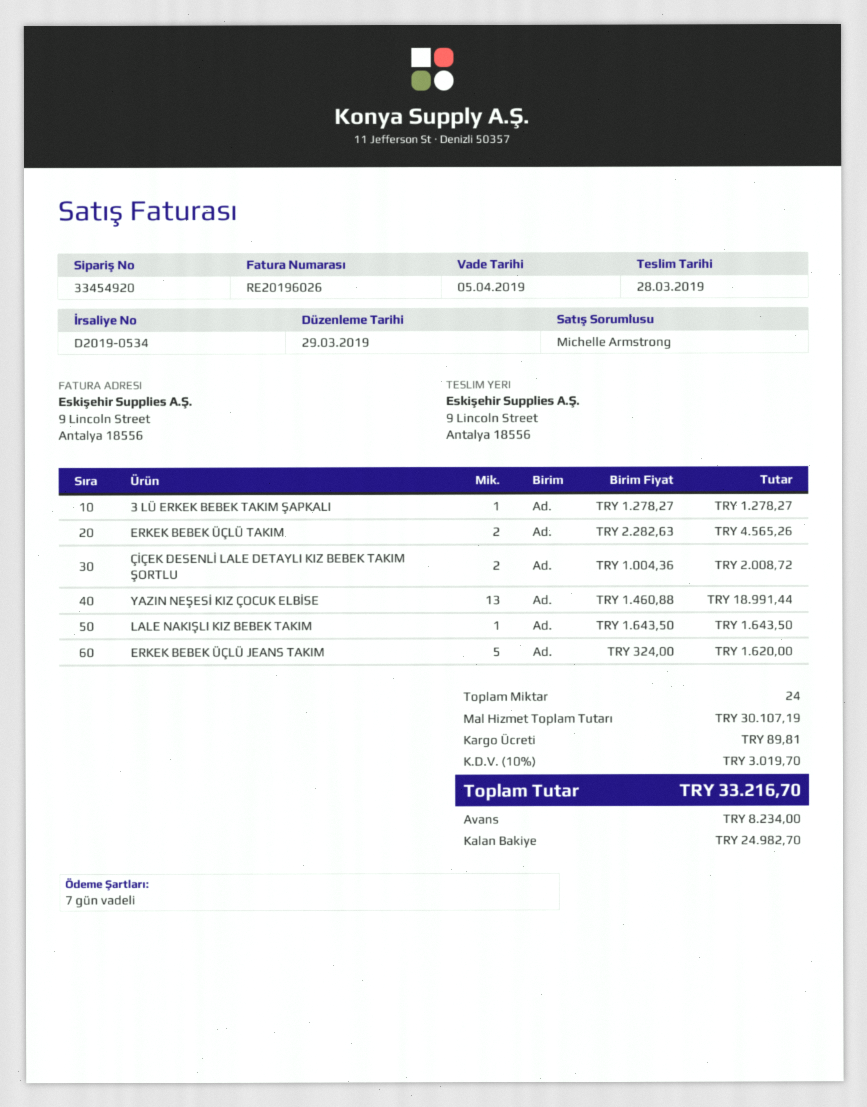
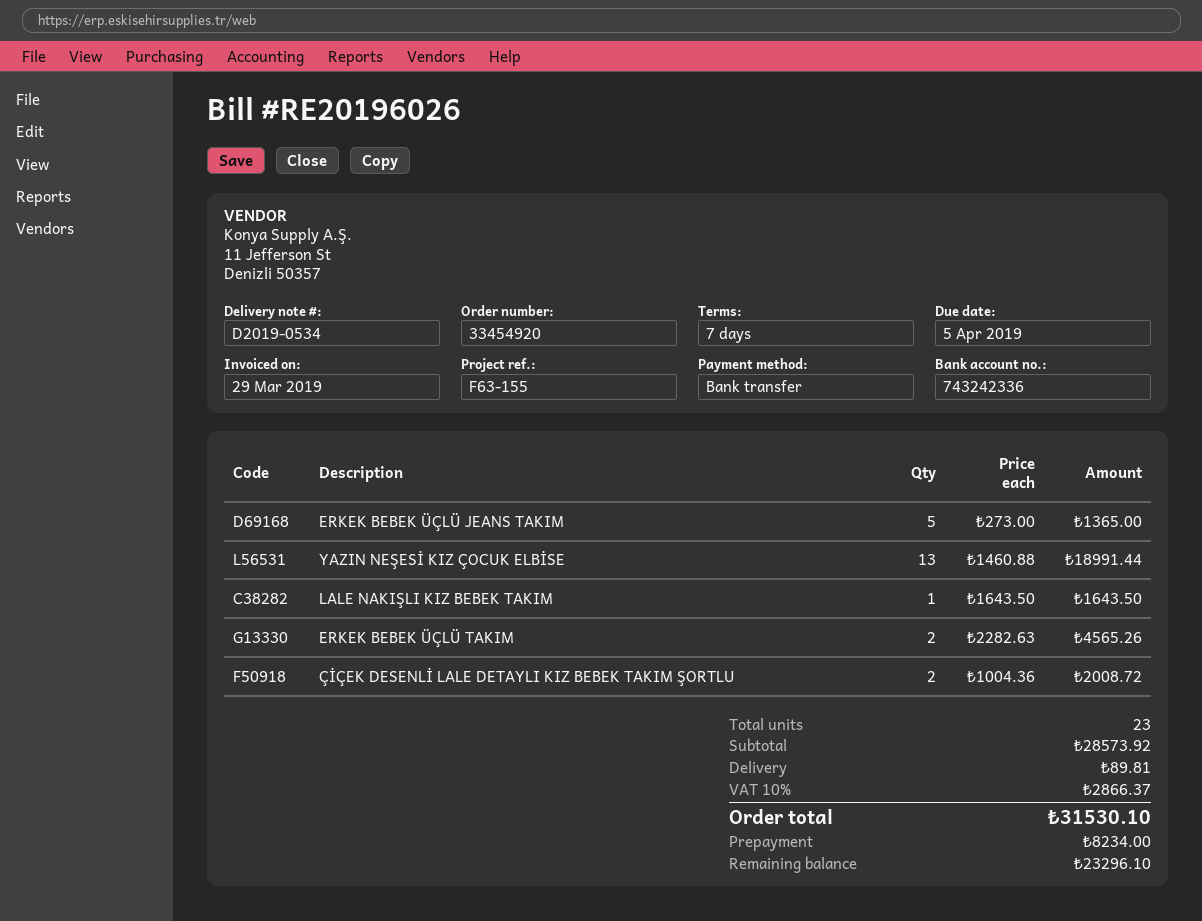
3 LÜ ERKEK BEBEK TAKIM ŞAPKALI: 1 x 1278.27 = 1278.27 -> none
ERKEK BEBEK ÜÇLÜ JEANS TAKIM: 5 x 324.00 = 1620.00 -> 5 x 273.00 = 1365.00
total quantity: 24 -> 23
subtotal: 30107.19 -> 28573.92
tax: 10% = 3019.70 -> 10% = 2866.37
total: 33216.70 -> 31530.10
balance: 24982.70 -> 23296.10

